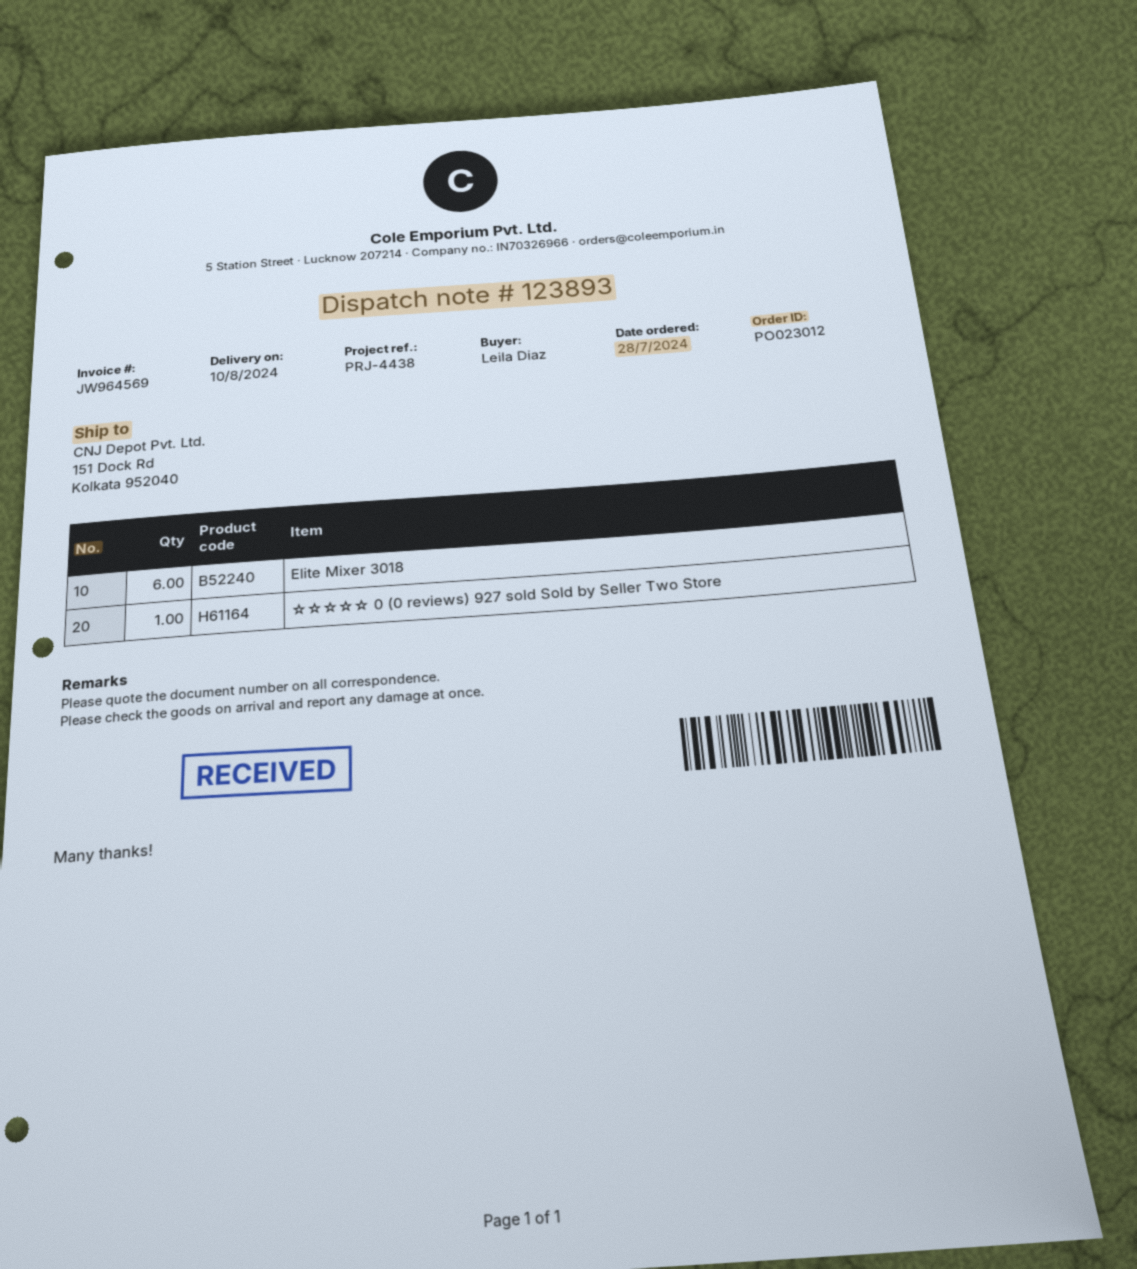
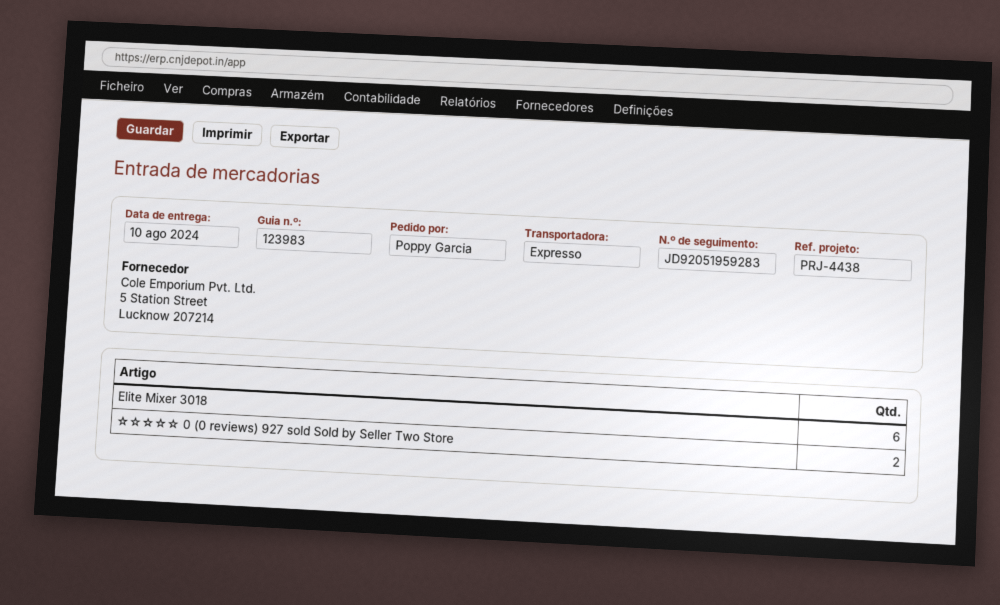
delivery note number: 123893 -> 123983
ordered by: Leila Diaz -> Poppy Garcia
☆☆☆☆☆ 0 (0 reviews) 927 sold Sold by Seller Two Store: 1 -> 2

